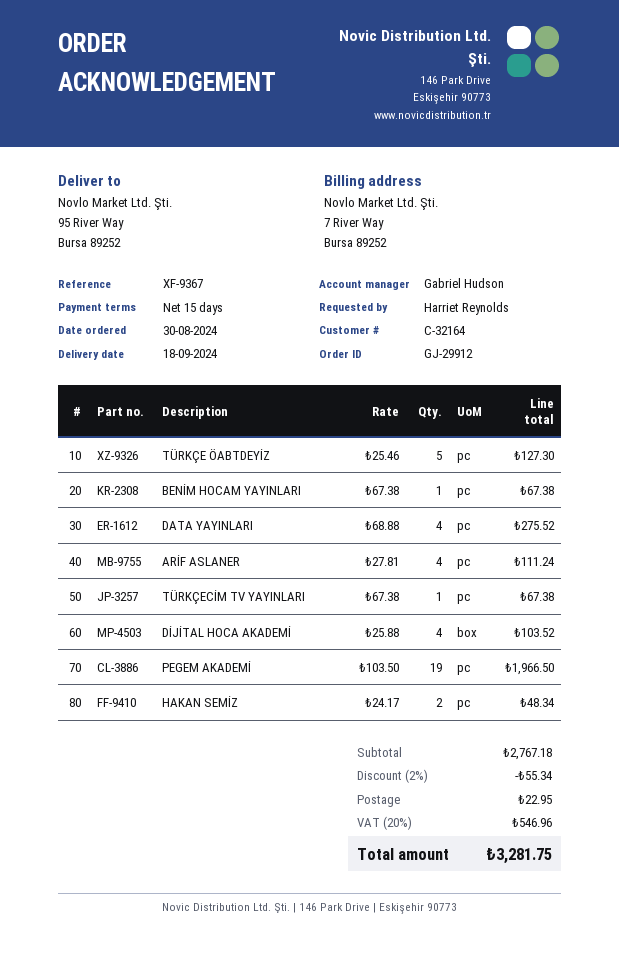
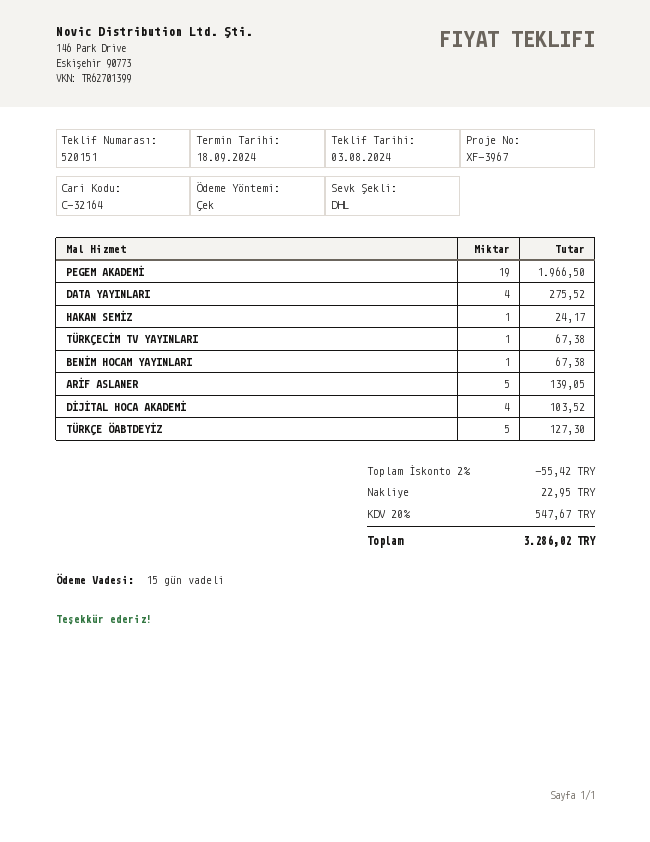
reference: XF-9367 -> XF-3967
ARİF ASLANER: 4 for 111.24 -> 5 for 139.05
HAKAN SEMİZ: 2 for 48.34 -> 1 for 24.17
discount: 2% = 55.34 -> 2% = 55.42
tax: 20% = 546.96 -> 20% = 547.67
total: 3281.75 -> 3286.02

